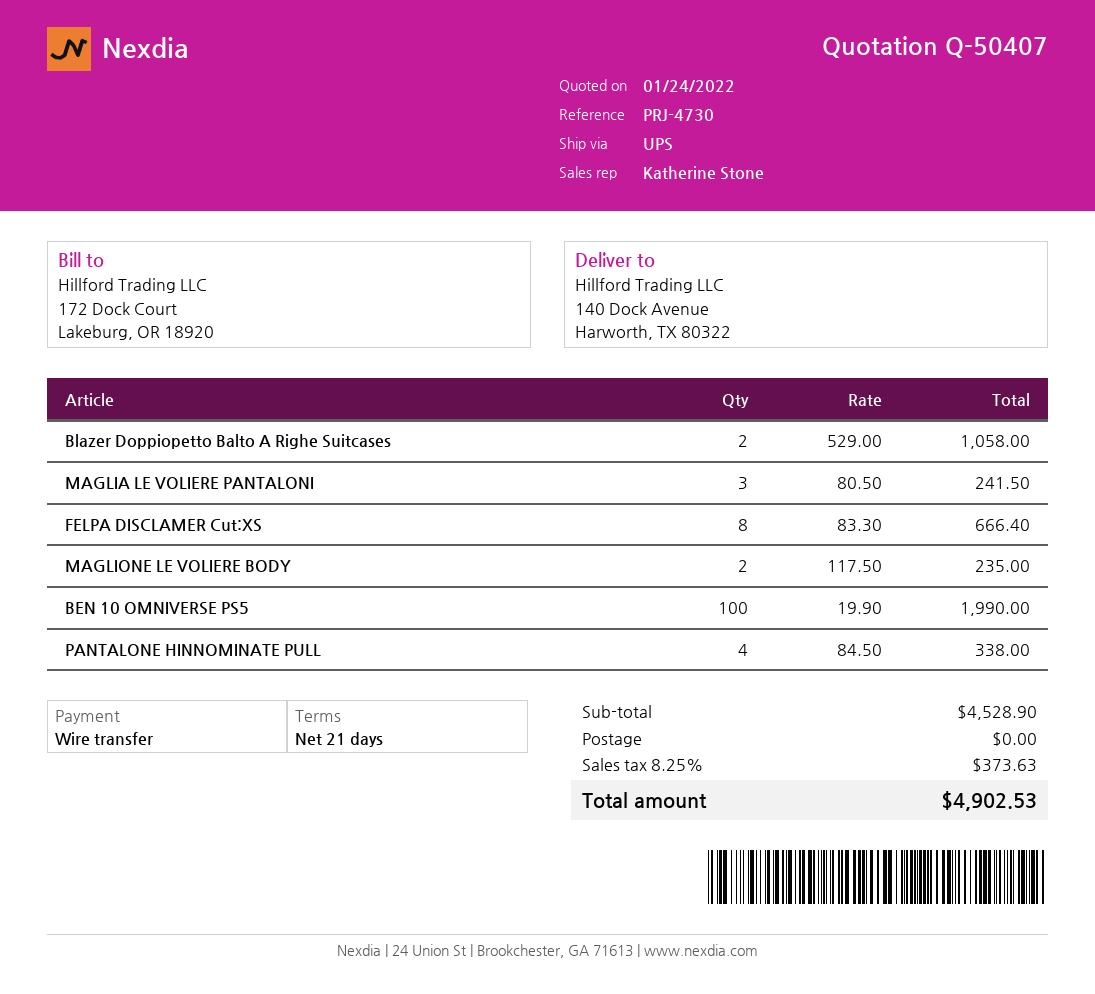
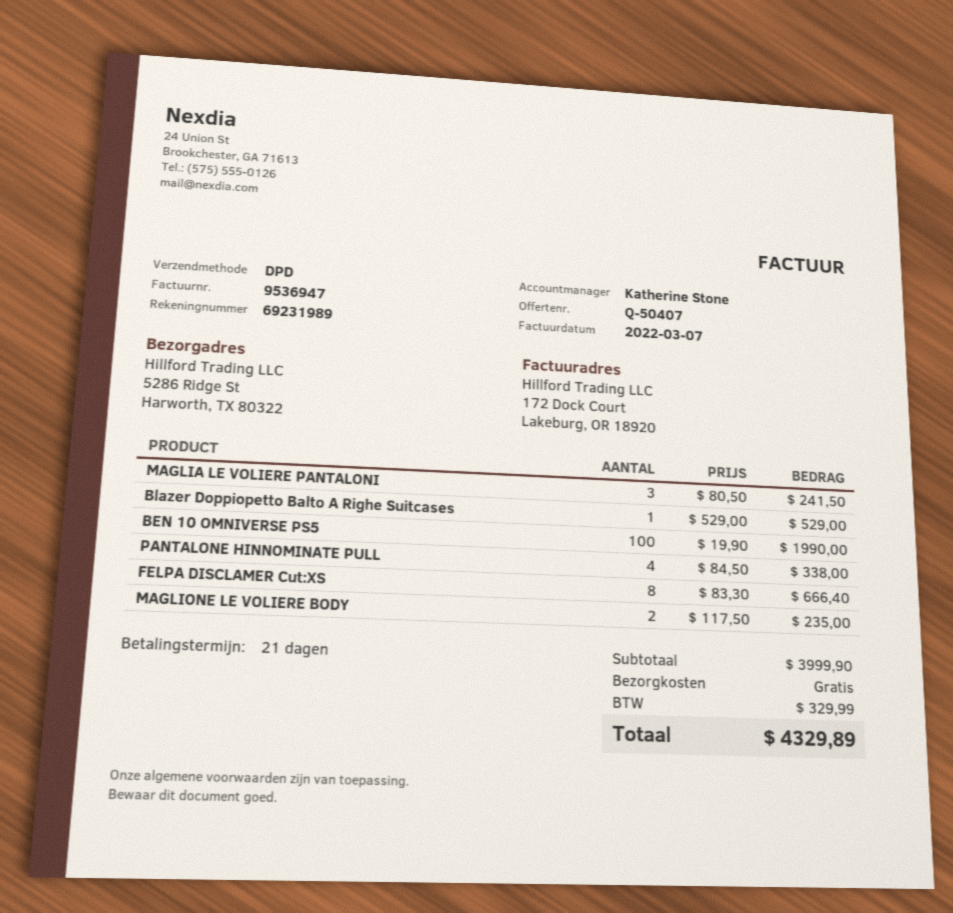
shipping method: UPS -> DPD
ship to: 140 Dock Avenue, Harworth, TX 80322 -> 5286 Ridge St, Harworth, TX 80322
Blazer Doppiopetto Balto A Righe Suitcases: 2 x 529.00 = 1058.00 -> 1 x 529.00 = 529.00
subtotal: 4528.90 -> 3999.90
tax: 373.63 -> 329.99
total: 4902.53 -> 4329.89

